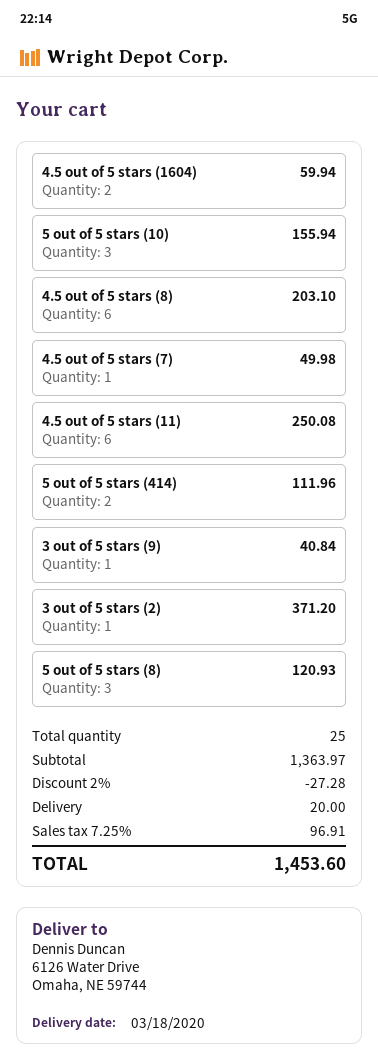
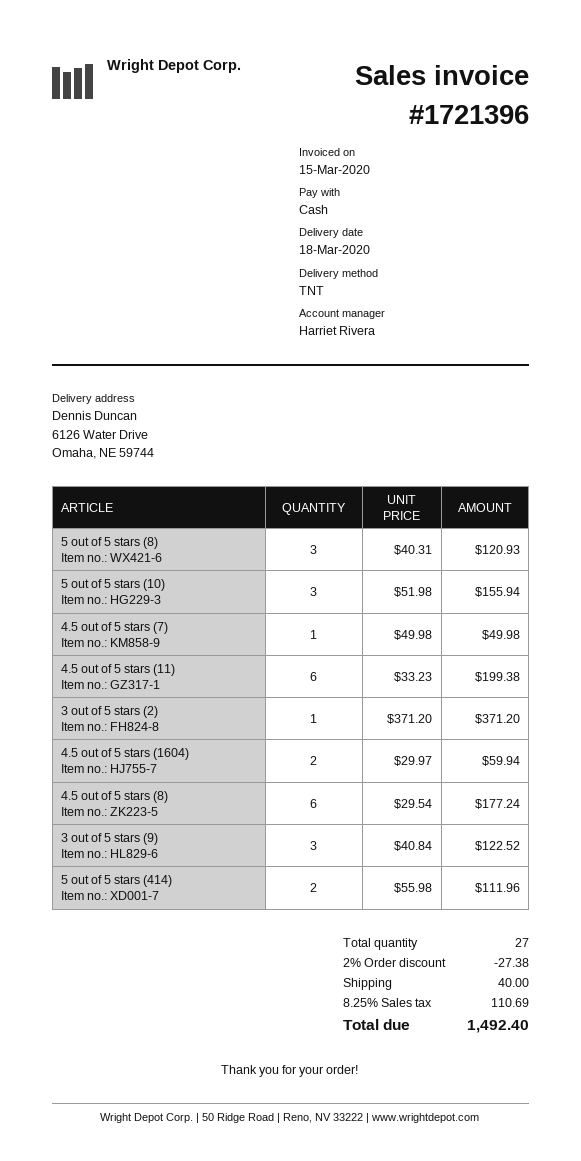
4.5 out of 5 stars (8): 6 for 203.10 -> 6 for 177.24
4.5 out of 5 stars (11): 6 for 250.08 -> 6 for 199.38
3 out of 5 stars (9): 1 for 40.84 -> 3 for 122.52
total quantity: 25 -> 27
discount: 2% = 27.28 -> 2% = 27.38
shipping: 20.00 -> 40.00
tax: 7.25% = 96.91 -> 8.25% = 110.69
total: 1453.60 -> 1492.40

